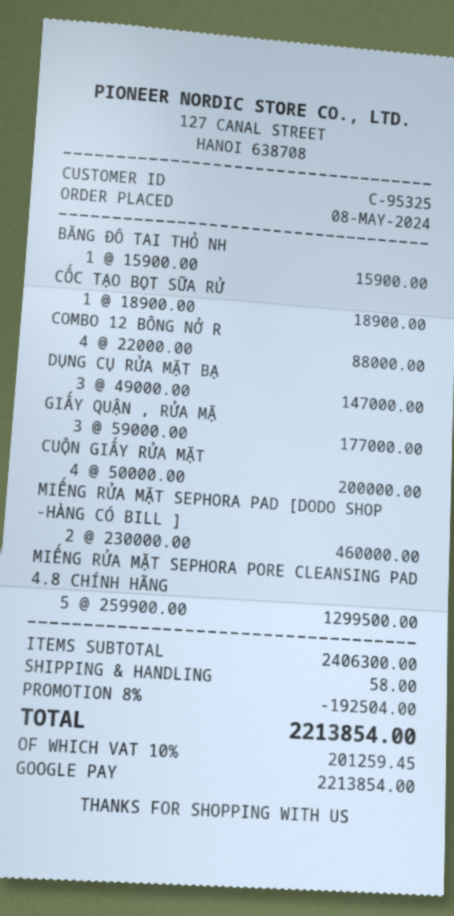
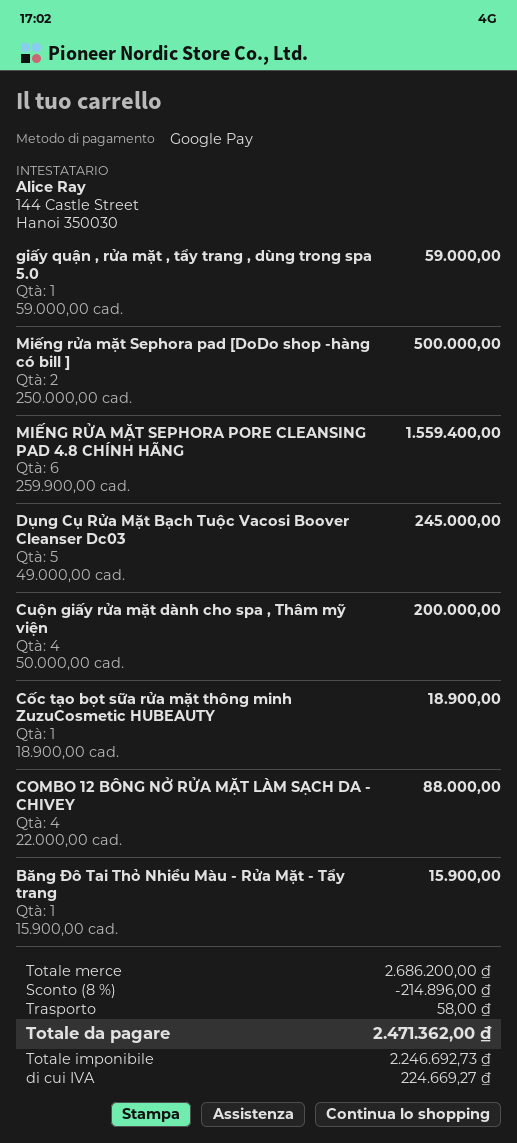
DỤNG CỤ RỬA MẶT BẠ: 3 x 49000.00 = 147000.00 -> 5 x 49000.00 = 245000.00
GIẤY QUẬN , RỬA MẶ: 3 x 59000.00 = 177000.00 -> 1 x 59000.00 = 59000.00
MIẾNG RỬA MẶT SEPHORA PAD [DODO SHOP -HÀNG CÓ BILL ]: 2 x 230000.00 = 460000.00 -> 2 x 250000.00 = 500000.00
MIẾNG RỬA MẶT SEPHORA PORE CLEANSING PAD 4.8 CHÍNH HÃNG: 5 x 259900.00 = 1299500.00 -> 6 x 259900.00 = 1559400.00
subtotal: 2406300.00 -> 2686200.00
discount: 8% = 192504.00 -> 8% = 214896.00
tax: 201259.45 -> 224669.27
total: 2213854.00 -> 2471362.00

